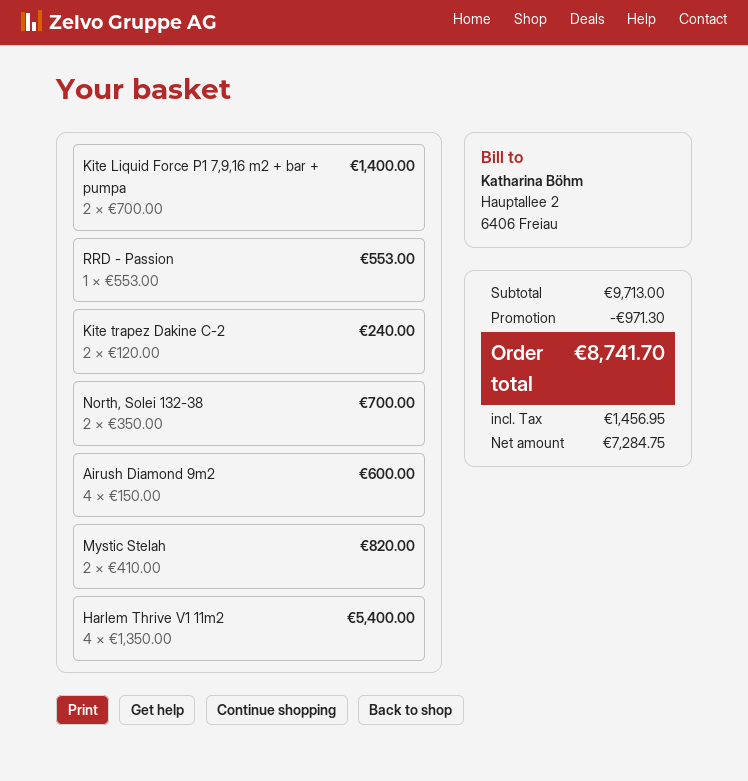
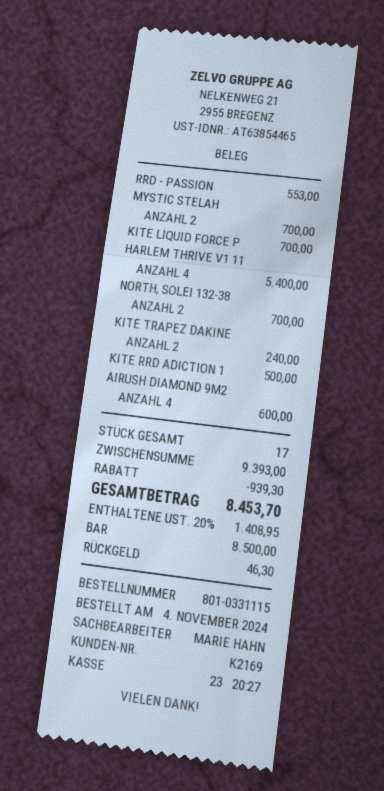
Kite Liquid Force P1 7,9,16 m2 + bar + pumpa: 2 for 1400.00 -> 1 for 700.00
Mystic Stelah: 2 for 820.00 -> 2 for 700.00
KITE RRD ADICTION 1: none -> 1 for 500.00
subtotal: 9713.00 -> 9393.00
discount: 971.30 -> 939.30
tax: 1456.95 -> 1408.95
total: 8741.70 -> 8453.70

